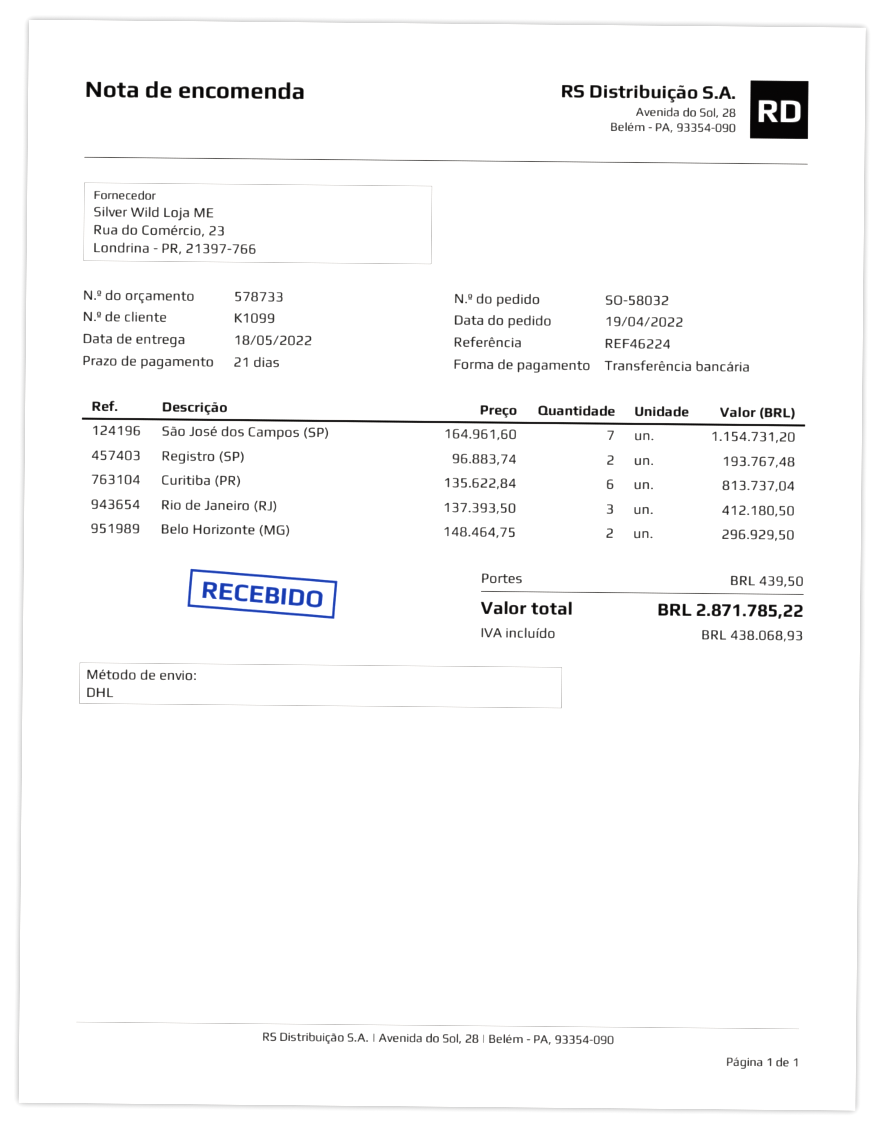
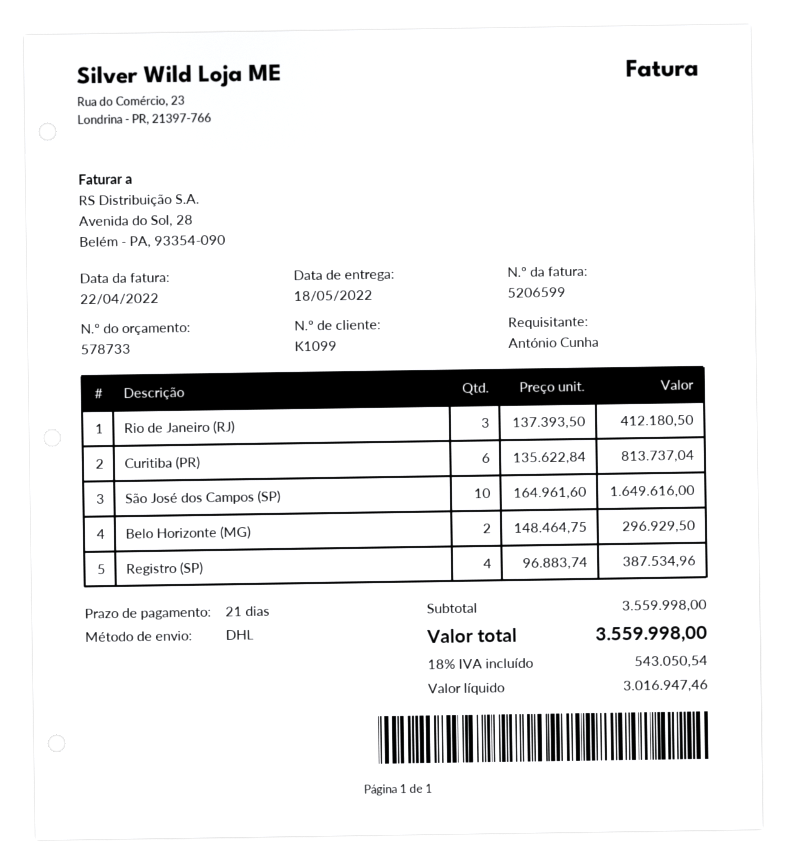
São José dos Campos (SP): 7 x 164961.60 = 1154731.20 -> 10 x 164961.60 = 1649616.00
Registro (SP): 2 x 96883.74 = 193767.48 -> 4 x 96883.74 = 387534.96
shipping: 439.50 -> none
tax: 438068.93 -> 543050.54
total: 2871785.22 -> 3559998.00

